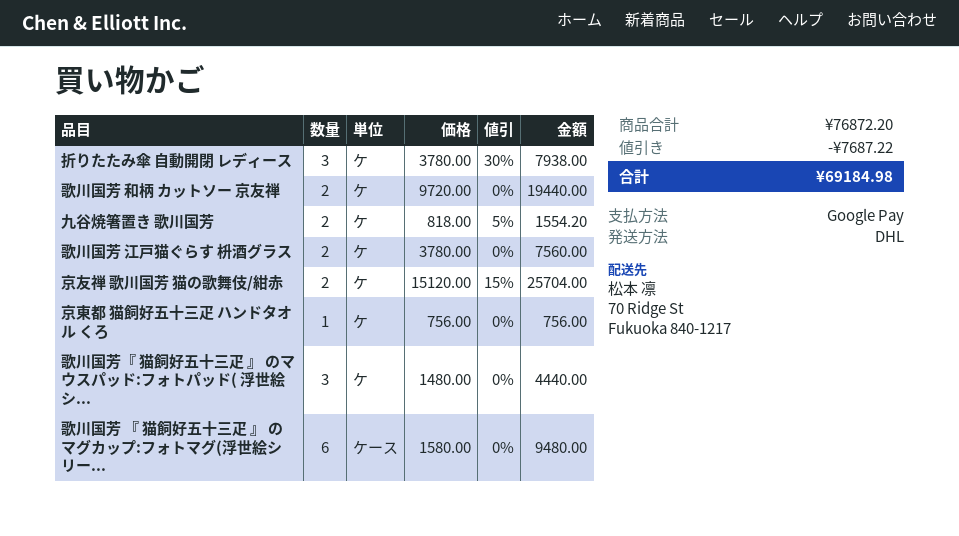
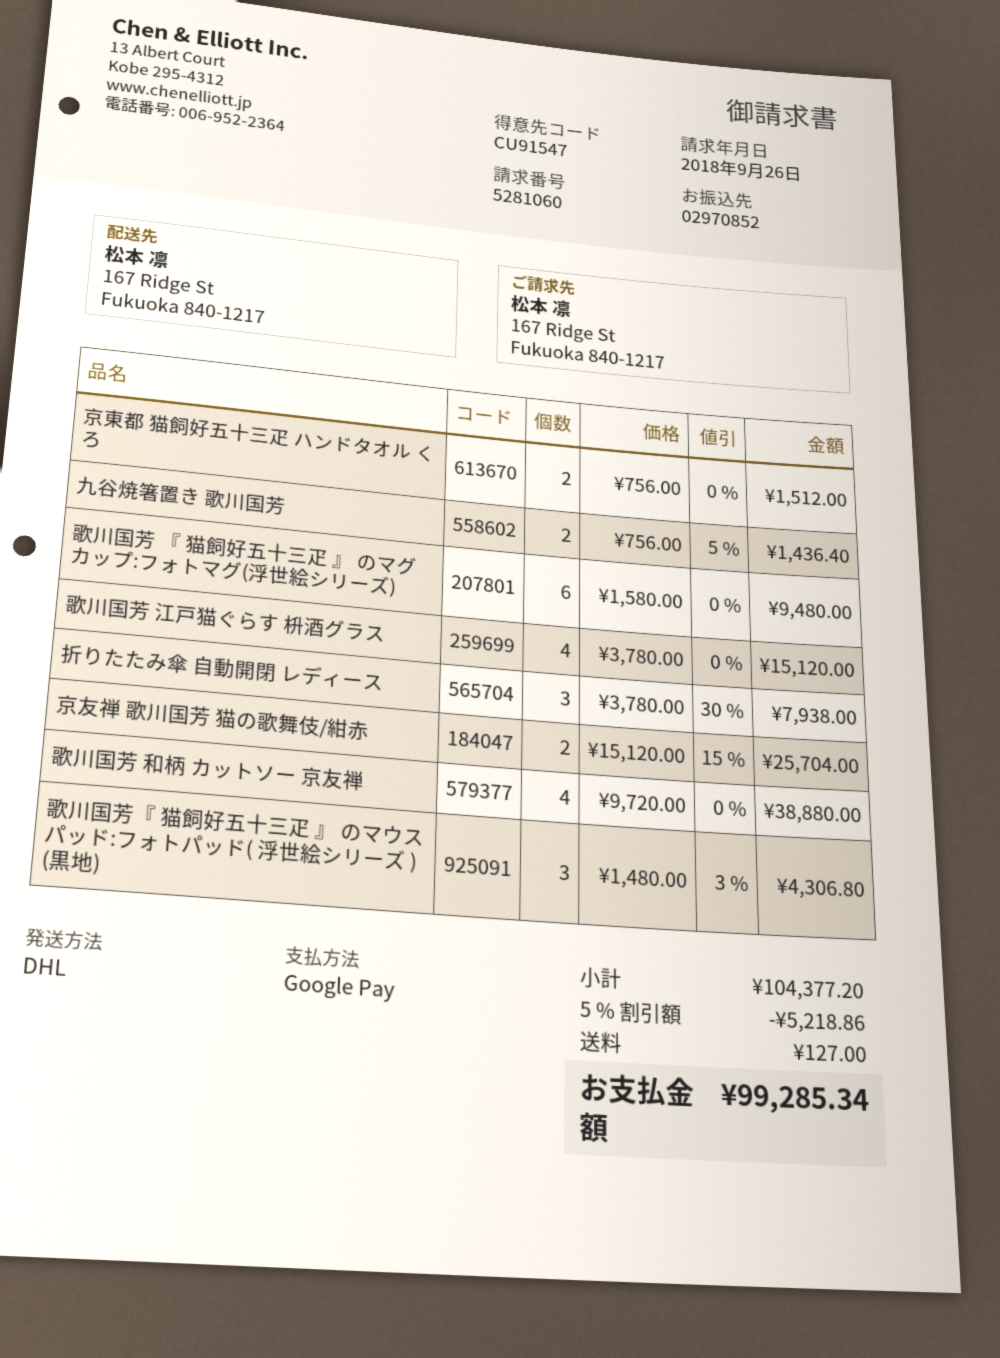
ship to: 70 Ridge St, Fukuoka 840-1217 -> 167 Ridge St, Fukuoka 840-1217
歌川国芳 和柄 カットソー 京友禅: 2 x 9720.00 = 19440.00 -> 4 x 9720.00 = 38880.00
九谷焼箸置き 歌川国芳: 2 x 818.00 - 5% = 1554.20 -> 2 x 756.00 - 5% = 1436.40
歌川国芳 江戸猫ぐらす 枡酒グラス: 2 x 3780.00 = 7560.00 -> 4 x 3780.00 = 15120.00
京東都 猫飼好五十三疋 ハンドタオル くろ: 1 x 756.00 = 756.00 -> 2 x 756.00 = 1512.00
歌川国芳『 猫飼好五十三疋 』 のマウスパッド:フォトパッド( 浮世絵シ...: 3 x 1480.00 = 4440.00 -> 3 x 1480.00 - 3% = 4306.80
subtotal: 76872.20 -> 104377.20
discount: 7687.22 -> 5218.86
shipping: none -> 127.00
total: 69184.98 -> 99285.34

